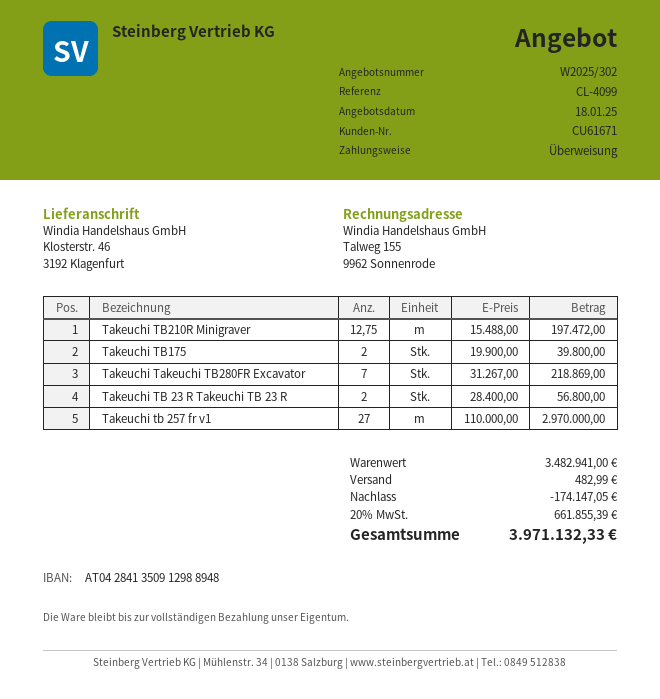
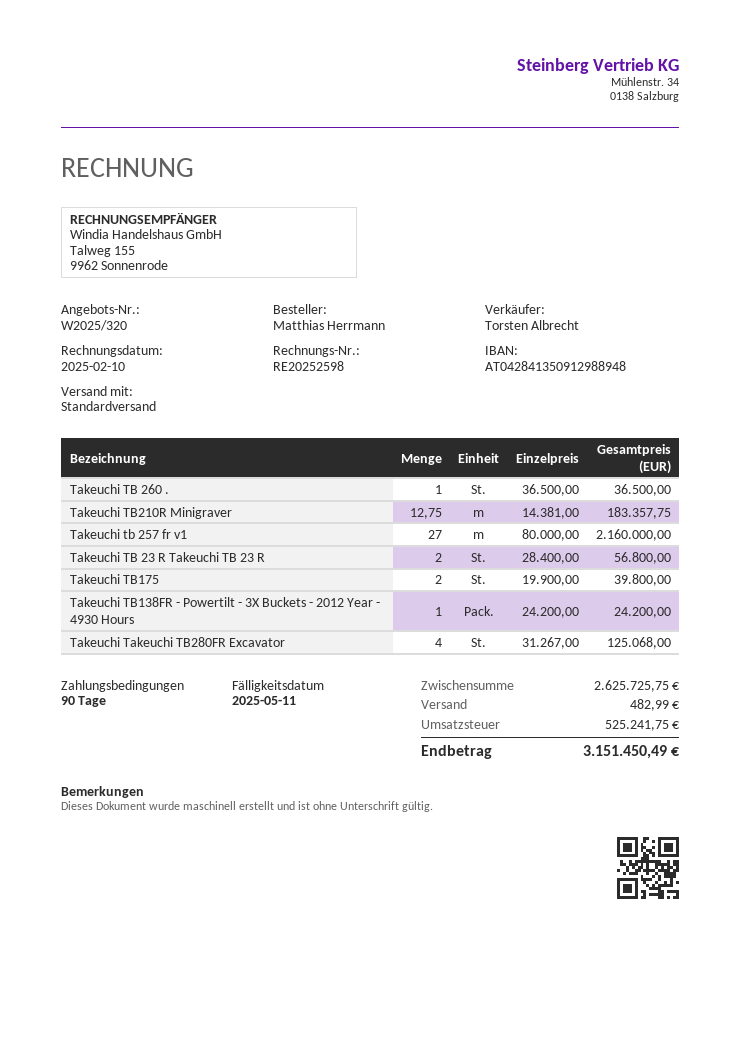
quote number: W2025/302 -> W2025/320
Takeuchi TB210R Minigraver: 12.75 x 15488.00 = 197472.00 -> 12.75 x 14381.00 = 183357.75
Takeuchi Takeuchi TB280FR Excavator: 7 x 31267.00 = 218869.00 -> 4 x 31267.00 = 125068.00
Takeuchi tb 257 fr v1: 27 x 110000.00 = 2970000.00 -> 27 x 80000.00 = 2160000.00
Takeuchi TB 260 .: none -> 1 x 36500.00 = 36500.00
Takeuchi TB138FR - Powertilt - 3X Buckets - 2012 Year - 4930 Hours: none -> 1 x 24200.00 = 24200.00
subtotal: 3482941.00 -> 2625725.75
discount: 174147.05 -> none
tax: 661855.39 -> 525241.75
total: 3971132.33 -> 3151450.49

